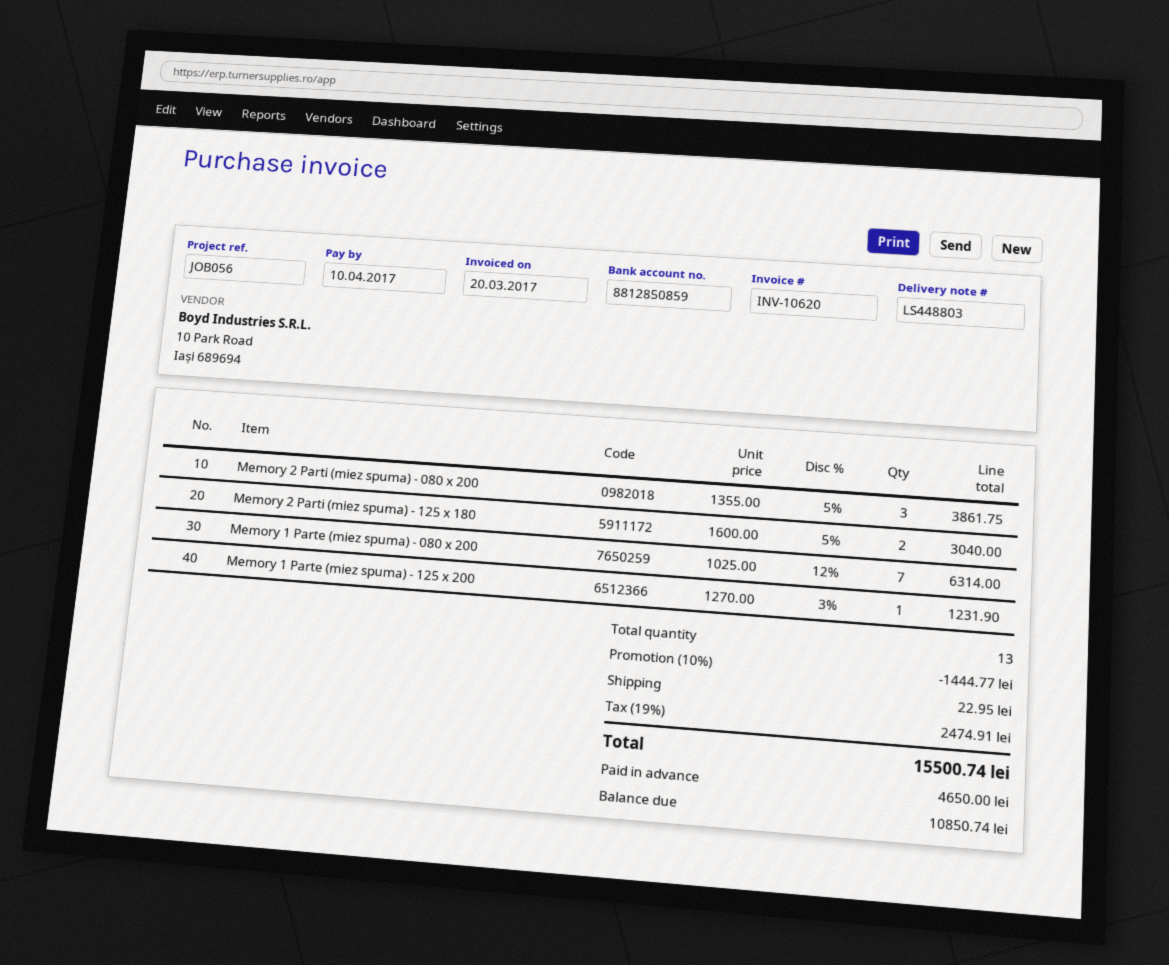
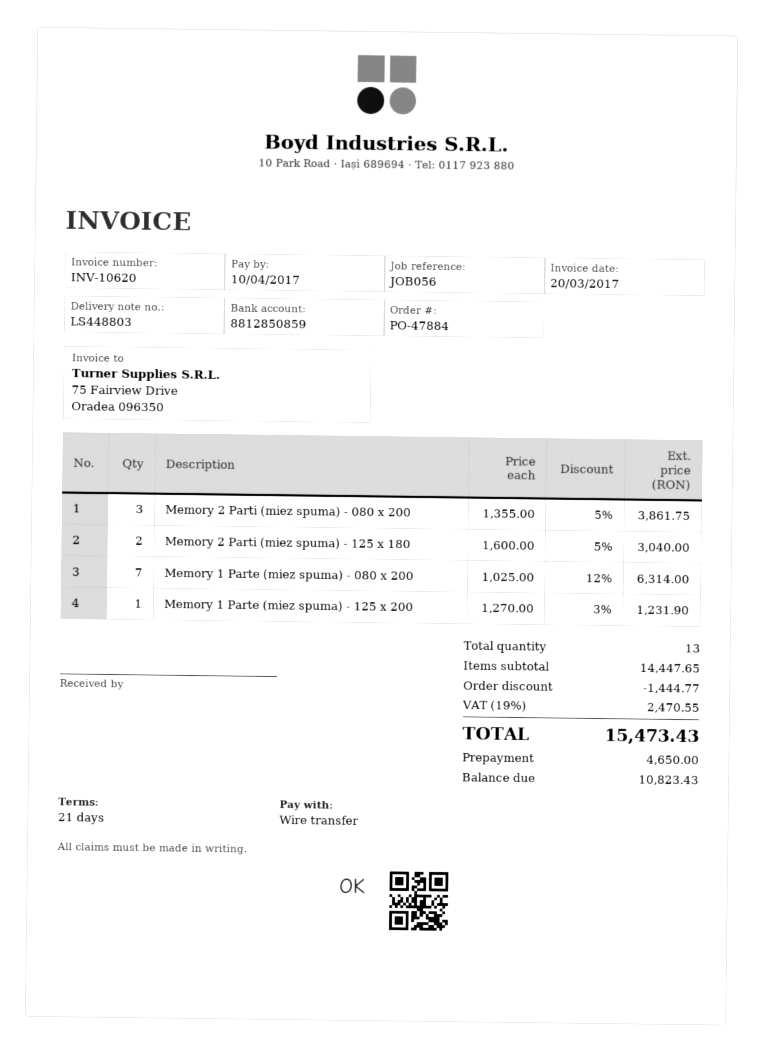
shipping: 22.95 -> none
tax: 19% = 2474.91 -> 19% = 2470.55
total: 15500.74 -> 15473.43
balance: 10850.74 -> 10823.43

